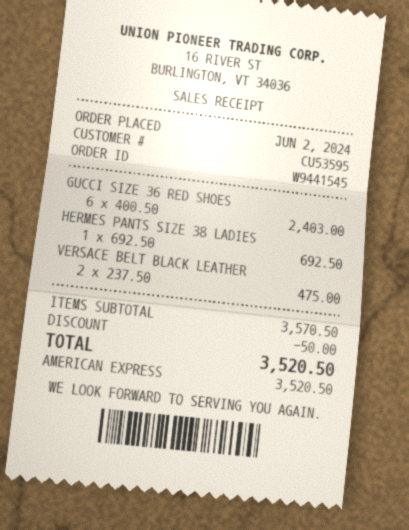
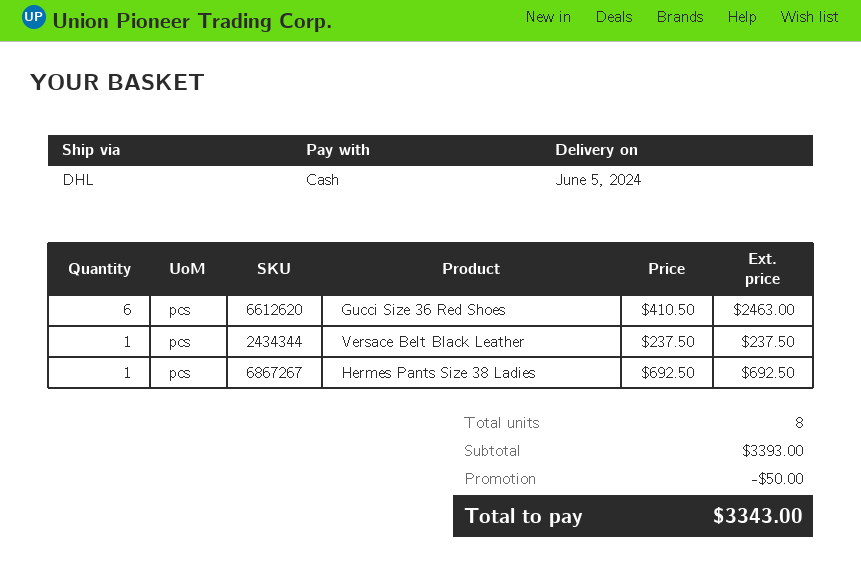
payment method: American Express -> cash
GUCCI SIZE 36 RED SHOES: 6 x 400.50 = 2403.00 -> 6 x 410.50 = 2463.00
VERSACE BELT BLACK LEATHER: 2 x 237.50 = 475.00 -> 1 x 237.50 = 237.50
subtotal: 3570.50 -> 3393.00
total: 3520.50 -> 3343.00

